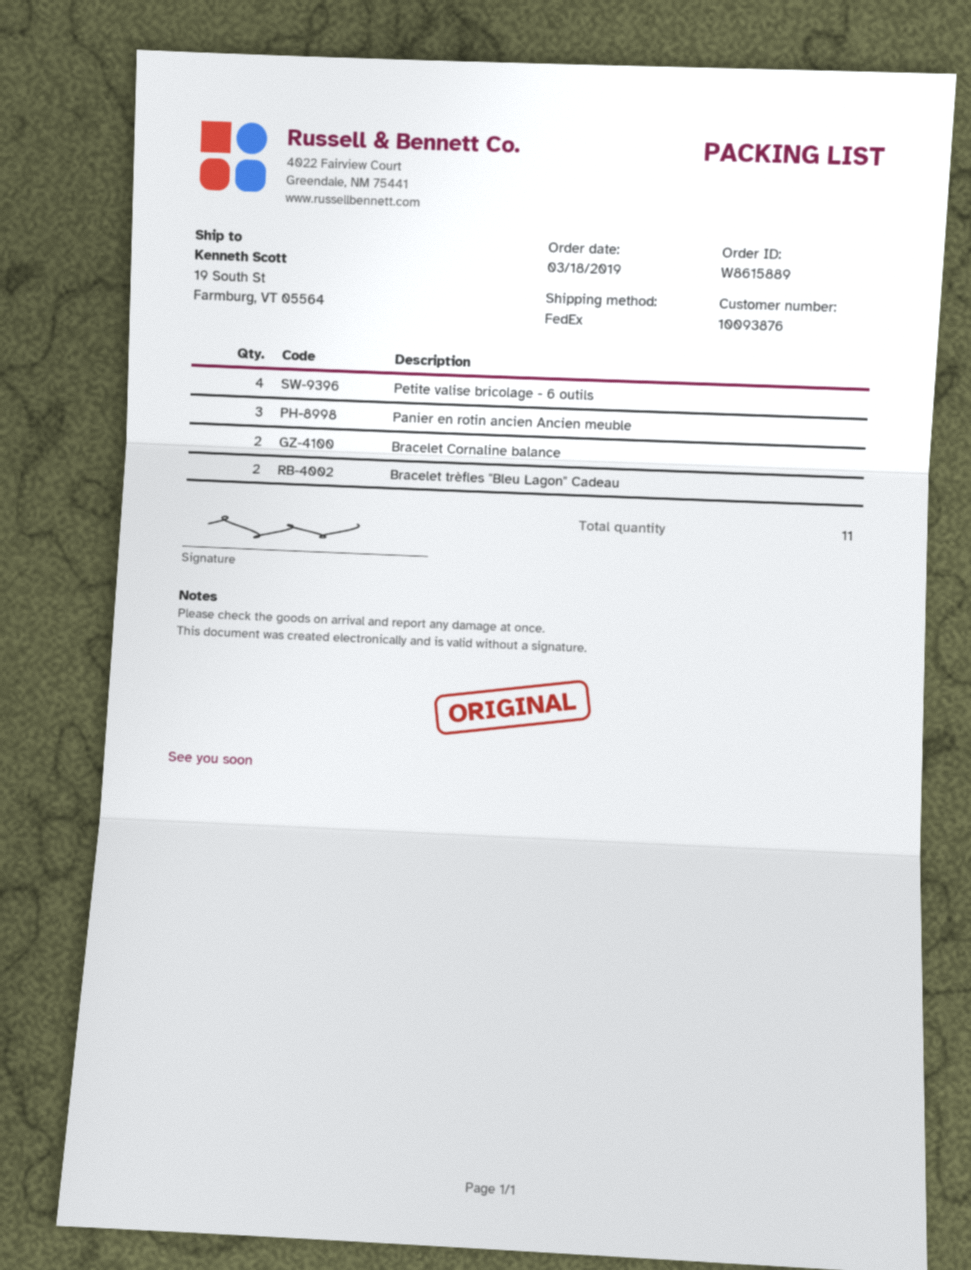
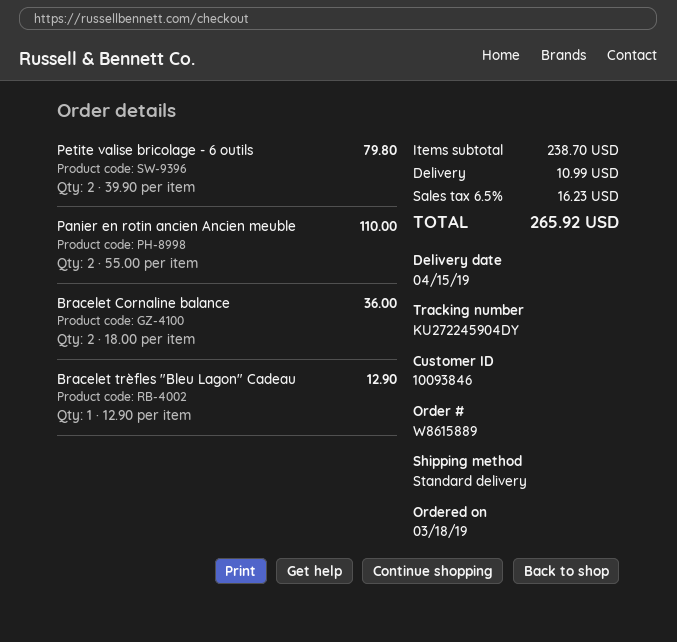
customer number: 10093876 -> 10093846
shipping method: FedEx -> standard
Petite valise bricolage - 6 outils: 4 -> 2
Panier en rotin ancien Ancien meuble: 3 -> 2
Bracelet trèfles "Bleu Lagon" Cadeau: 2 -> 1

